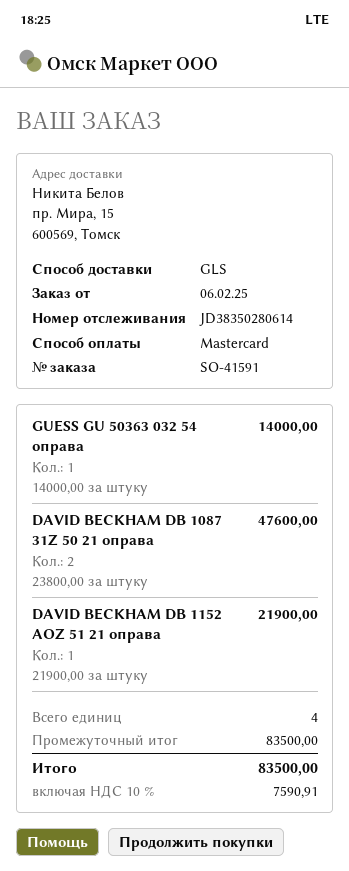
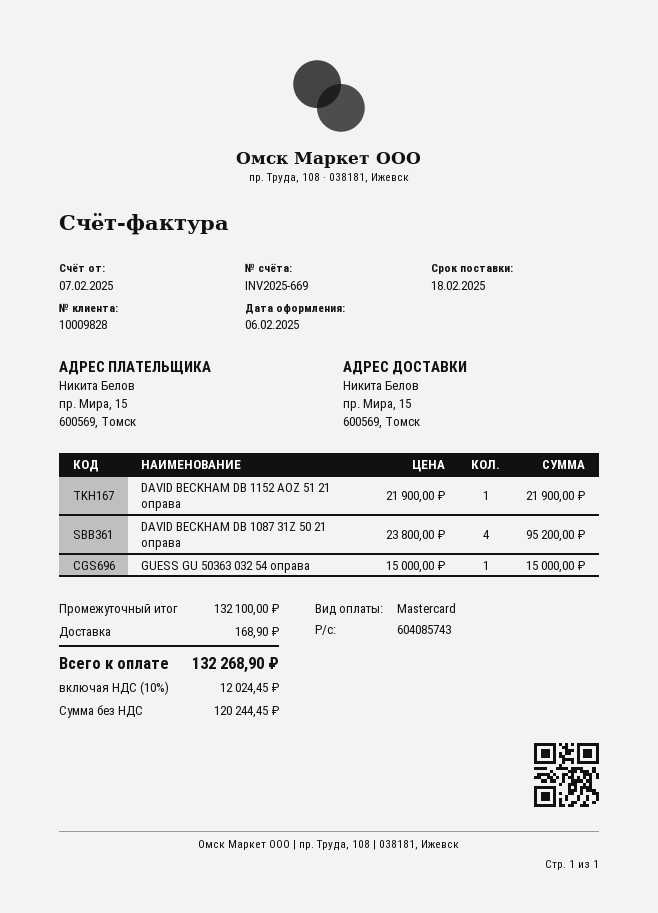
GUESS GU 50363 032 54 оправа: 1 x 14000.00 = 14000.00 -> 1 x 15000.00 = 15000.00
DAVID BECKHAM DB 1087 31Z 50 21 оправа: 2 x 23800.00 = 47600.00 -> 4 x 23800.00 = 95200.00
subtotal: 83500.00 -> 132100.00
shipping: none -> 168.90
tax: 10% = 7590.91 -> 10% = 12024.45
total: 83500.00 -> 132268.90

